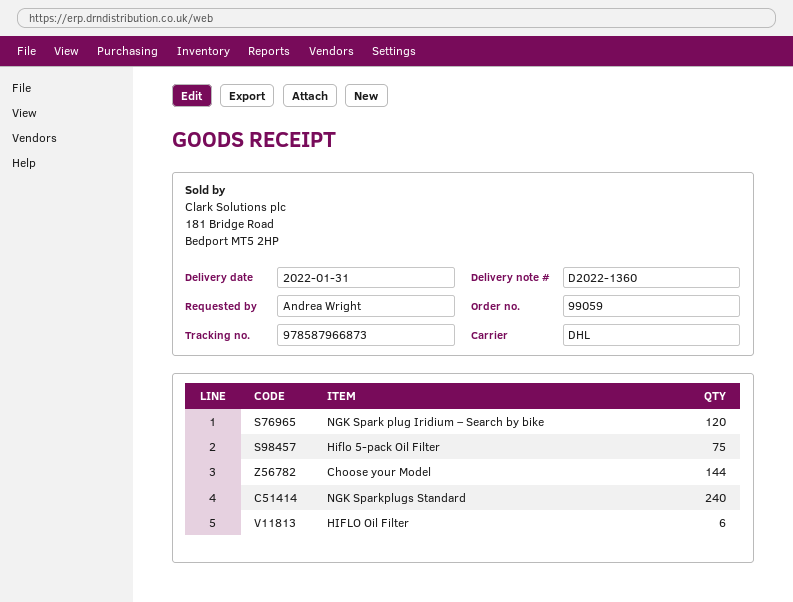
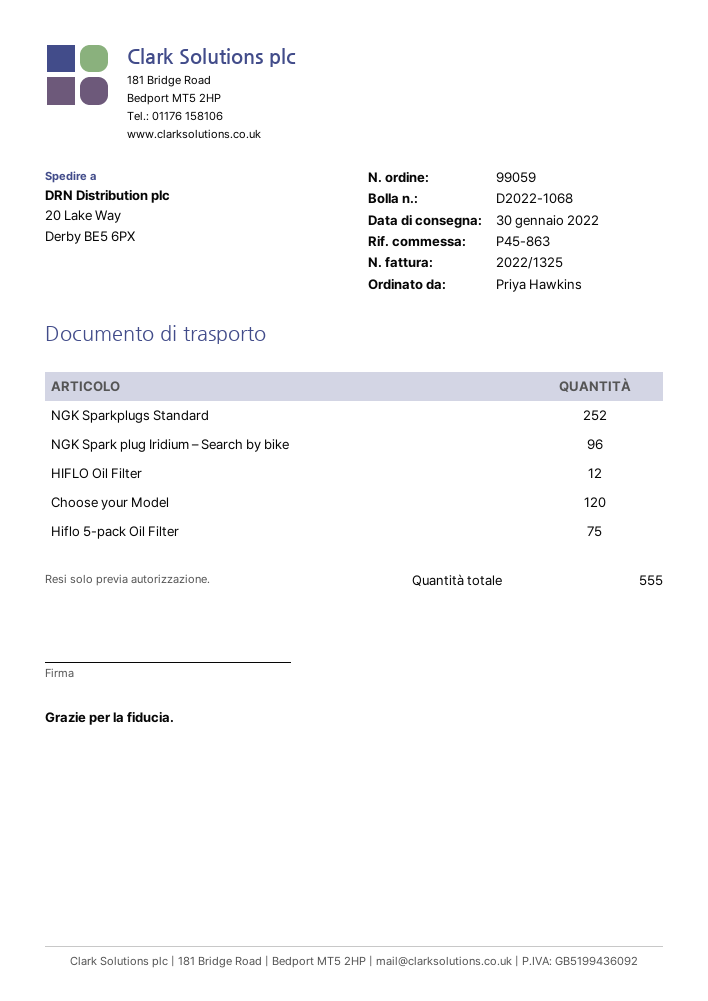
delivery note number: D2022-1360 -> D2022-1068
delivery date: 2022-01-31 -> 2022-01-30
ordered by: Andrea Wright -> Priya Hawkins
NGK Spark plug Iridium – Search by bike: 120 -> 96
Choose your Model: 144 -> 120
NGK Sparkplugs Standard: 240 -> 252
HIFLO Oil Filter: 6 -> 12

